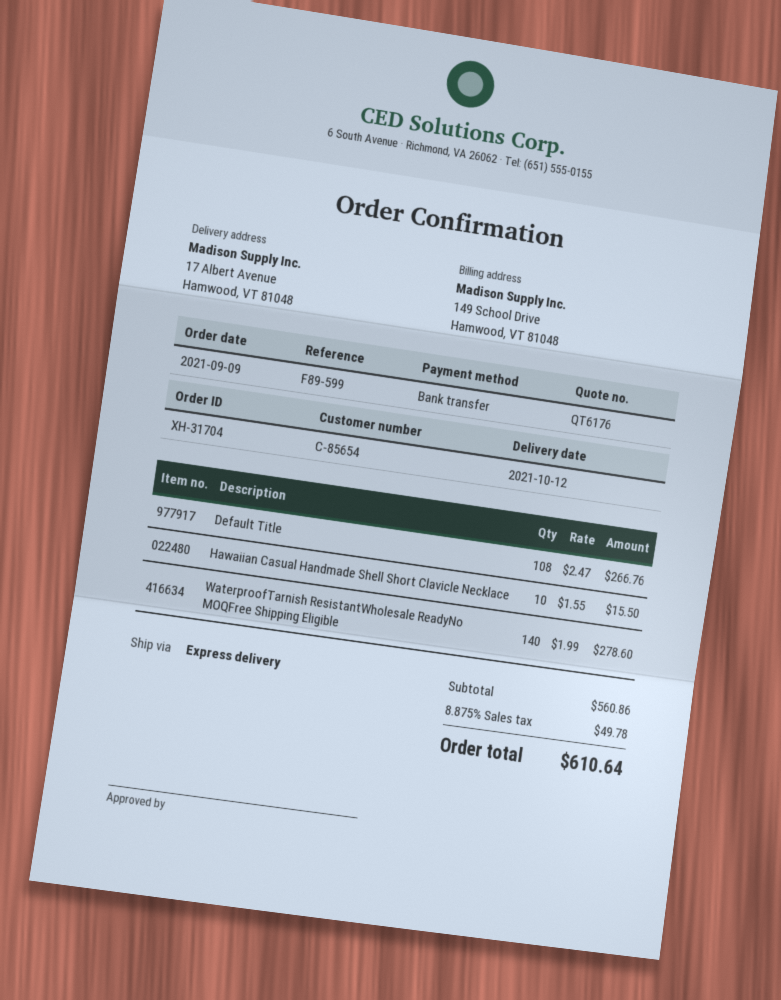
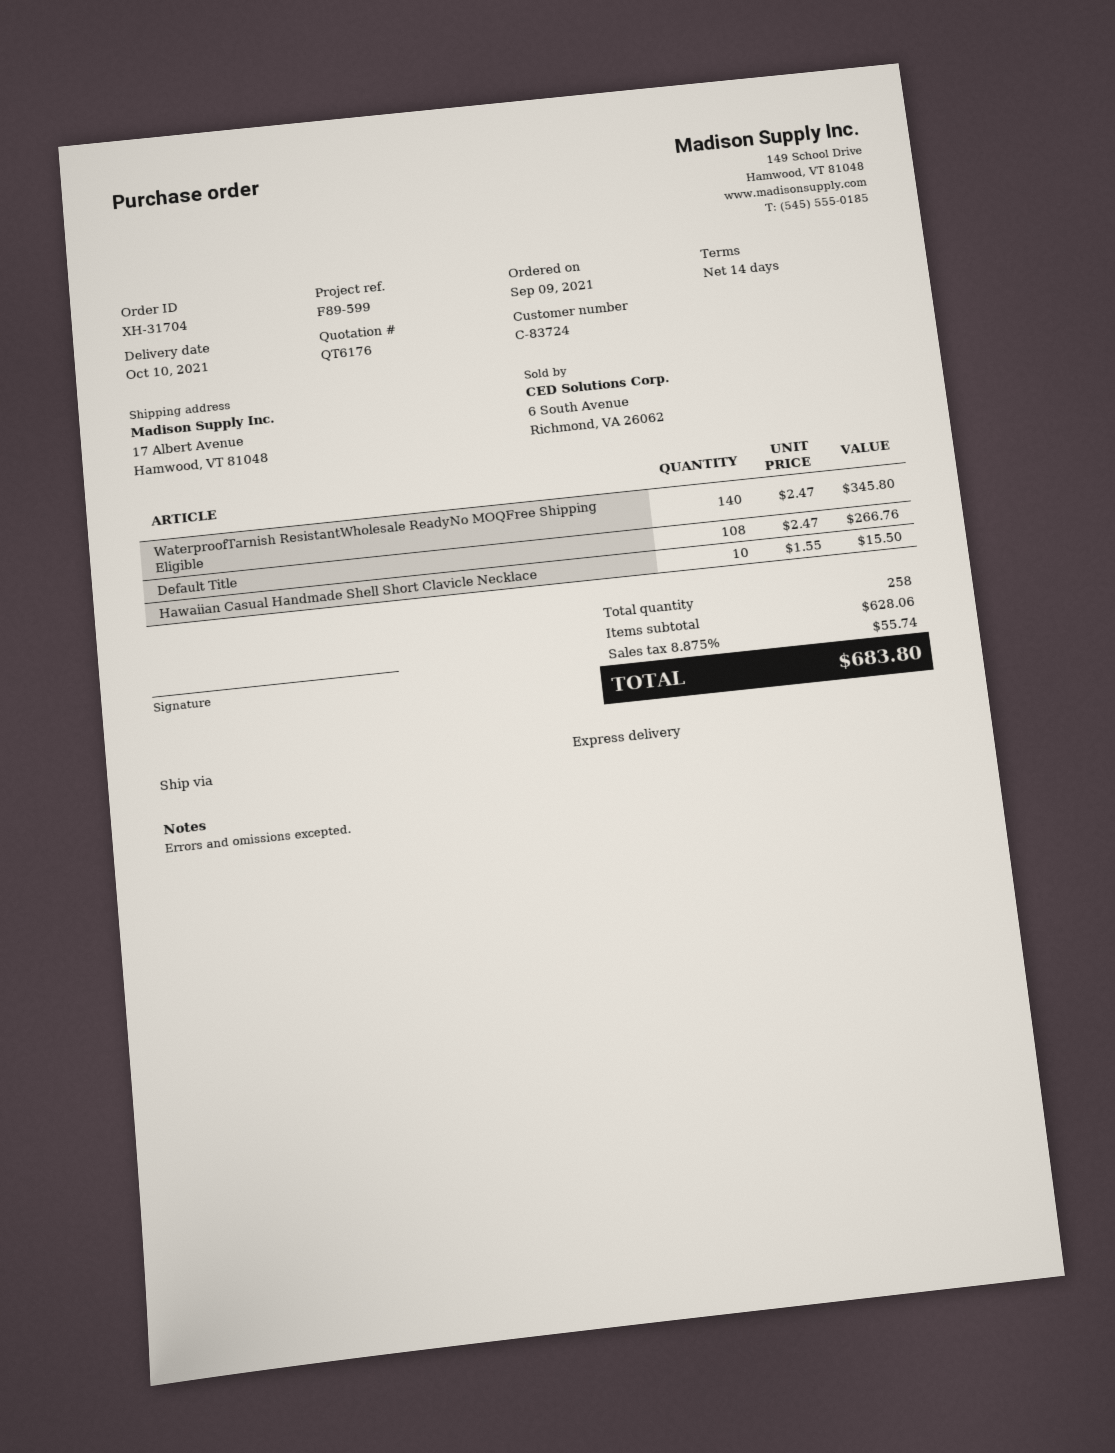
delivery date: 2021-10-12 -> 2021-10-10
customer number: C-85654 -> C-83724
WaterproofTarnish ResistantWholesale ReadyNo MOQFree Shipping Eligible: 140 x 1.99 = 278.60 -> 140 x 2.47 = 345.80
subtotal: 560.86 -> 628.06
tax: 8.875% = 49.78 -> 8.875% = 55.74
total: 610.64 -> 683.80

